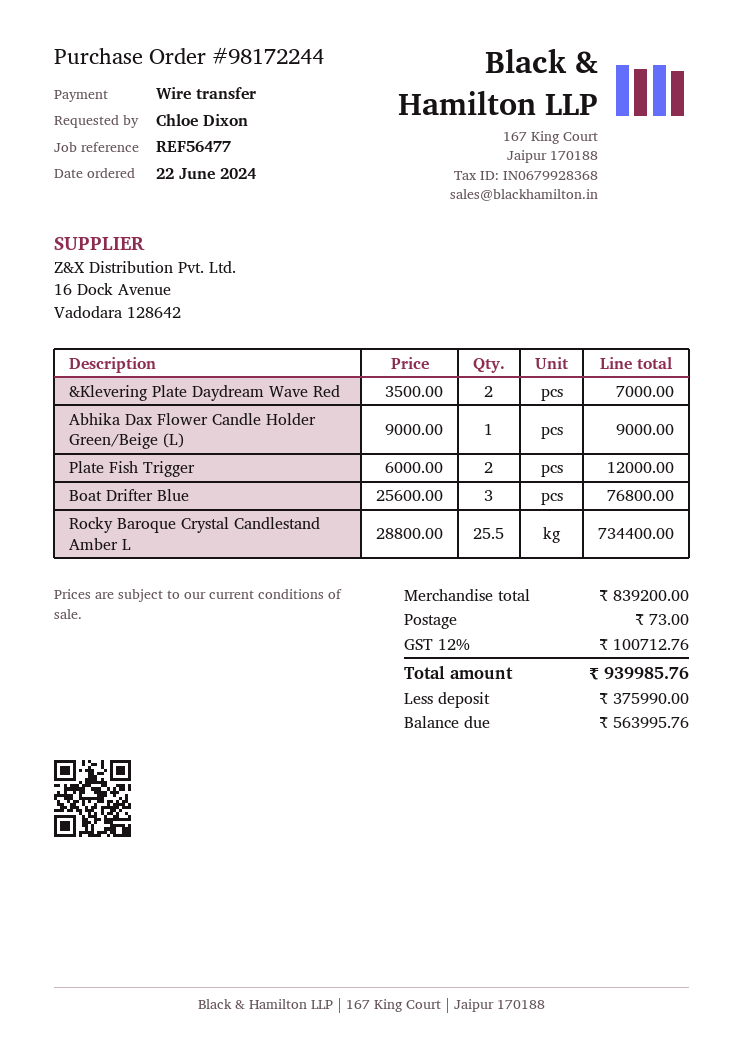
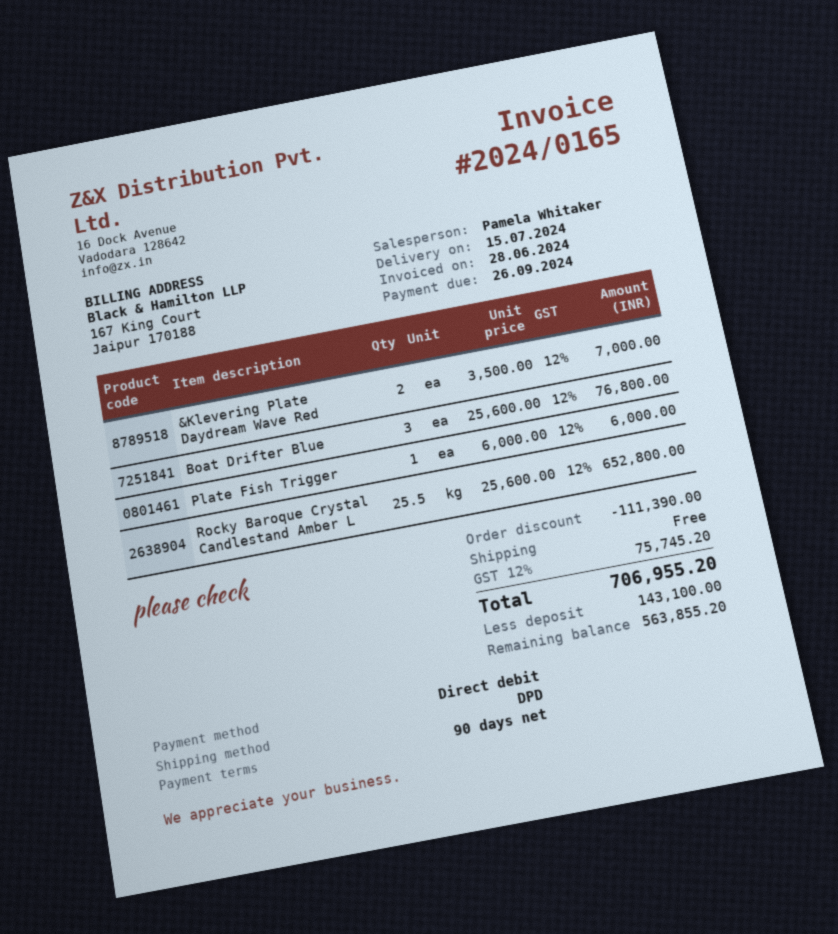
payment method: bank transfer -> direct debit
Abhika Dax Flower Candle Holder Green/Beige (L): 1 x 9000.00 = 9000.00 -> none
Plate Fish Trigger: 2 x 6000.00 = 12000.00 -> 1 x 6000.00 = 6000.00
Rocky Baroque Crystal Candlestand Amber L: 25.5 x 28800.00 = 734400.00 -> 25.5 x 25600.00 = 652800.00
discount: none -> 111390.00
shipping: 73.00 -> 0.00
tax: 12% = 100712.76 -> 12% = 75745.20
total: 939985.76 -> 706955.20
deposit: 375990.00 -> 143100.00
balance: 563995.76 -> 563855.20

